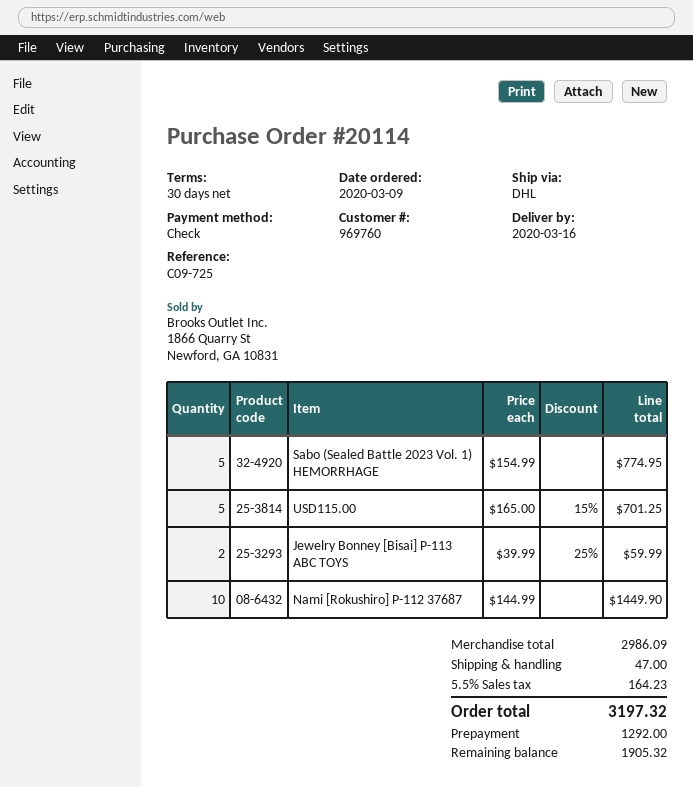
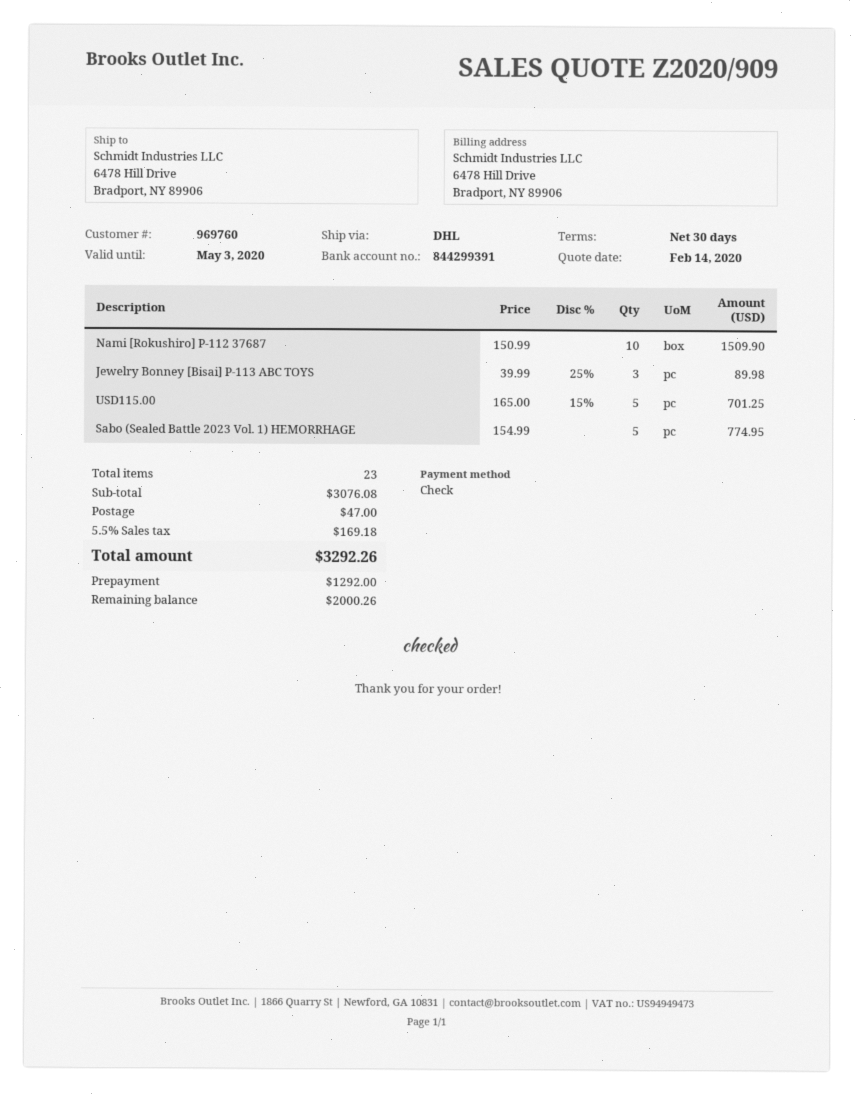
Jewelry Bonney [Bisai] P-113 ABC TOYS: 2 x 39.99 - 25% = 59.99 -> 3 x 39.99 - 25% = 89.98
Nami [Rokushiro] P-112 37687: 10 x 144.99 = 1449.90 -> 10 x 150.99 = 1509.90
subtotal: 2986.09 -> 3076.08
tax: 5.5% = 164.23 -> 5.5% = 169.18
total: 3197.32 -> 3292.26
balance: 1905.32 -> 2000.26

